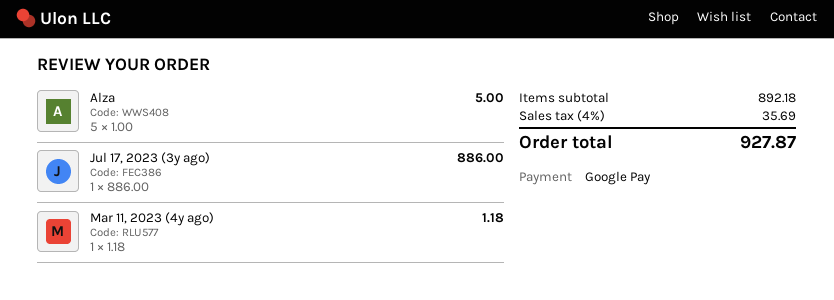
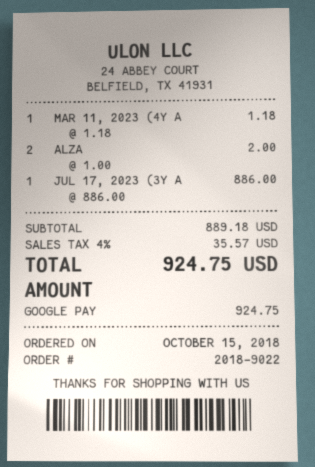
Alza: 5 x 1.00 = 5.00 -> 2 x 1.00 = 2.00
subtotal: 892.18 -> 889.18
tax: 4% = 35.69 -> 4% = 35.57
total: 927.87 -> 924.75

